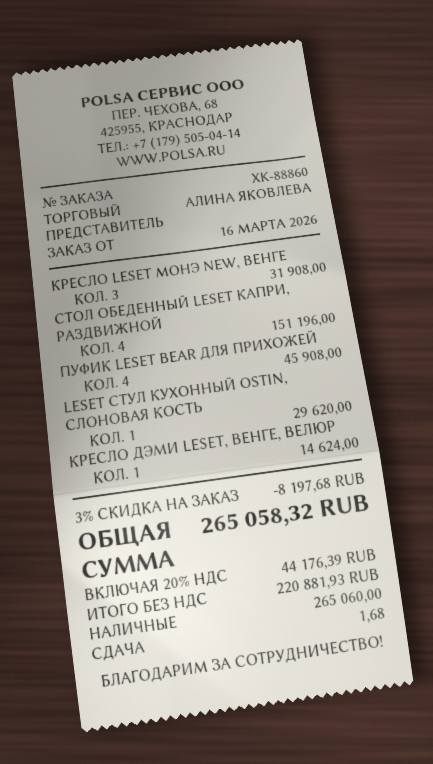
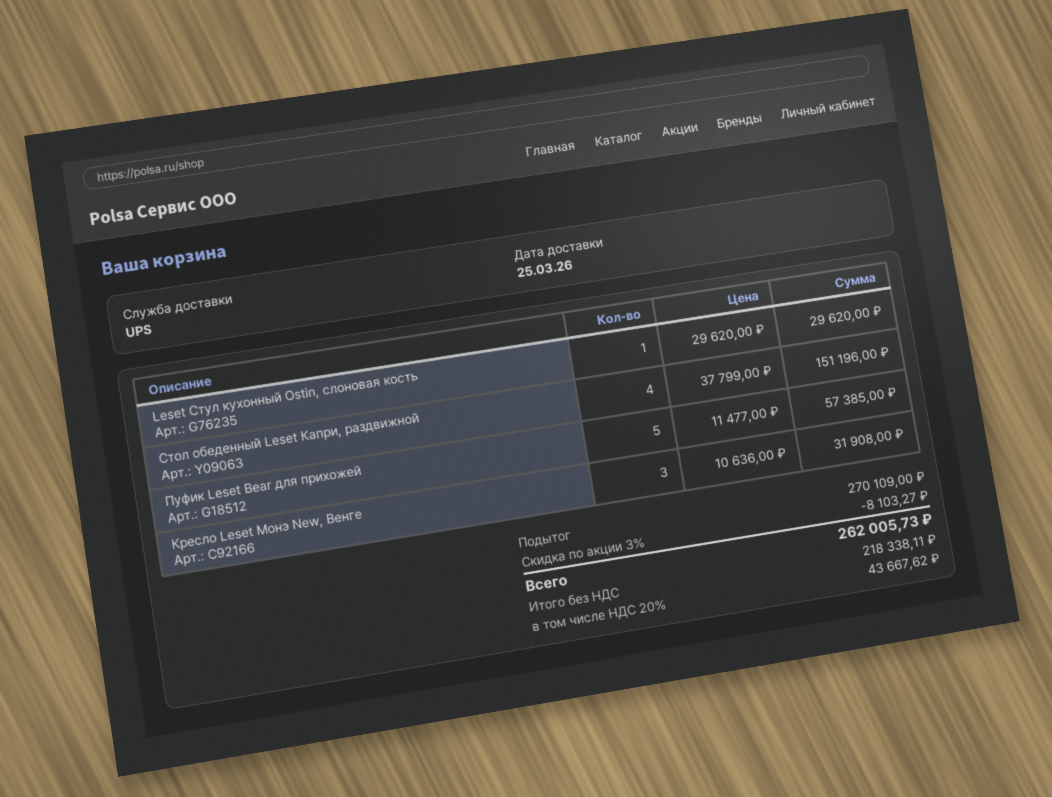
ПУФИК LESET BEAR ДЛЯ ПРИХОЖЕЙ: 4 for 45908.00 -> 5 for 57385.00
КРЕСЛО ДЭМИ LESET, ВЕНГЕ, ВЕЛЮР: 1 for 14624.00 -> none
discount: 3% = 8197.68 -> 3% = 8103.27
net: 220881.93 -> 218338.11
tax: 20% = 44176.39 -> 20% = 43667.62
total: 265058.32 -> 262005.73

